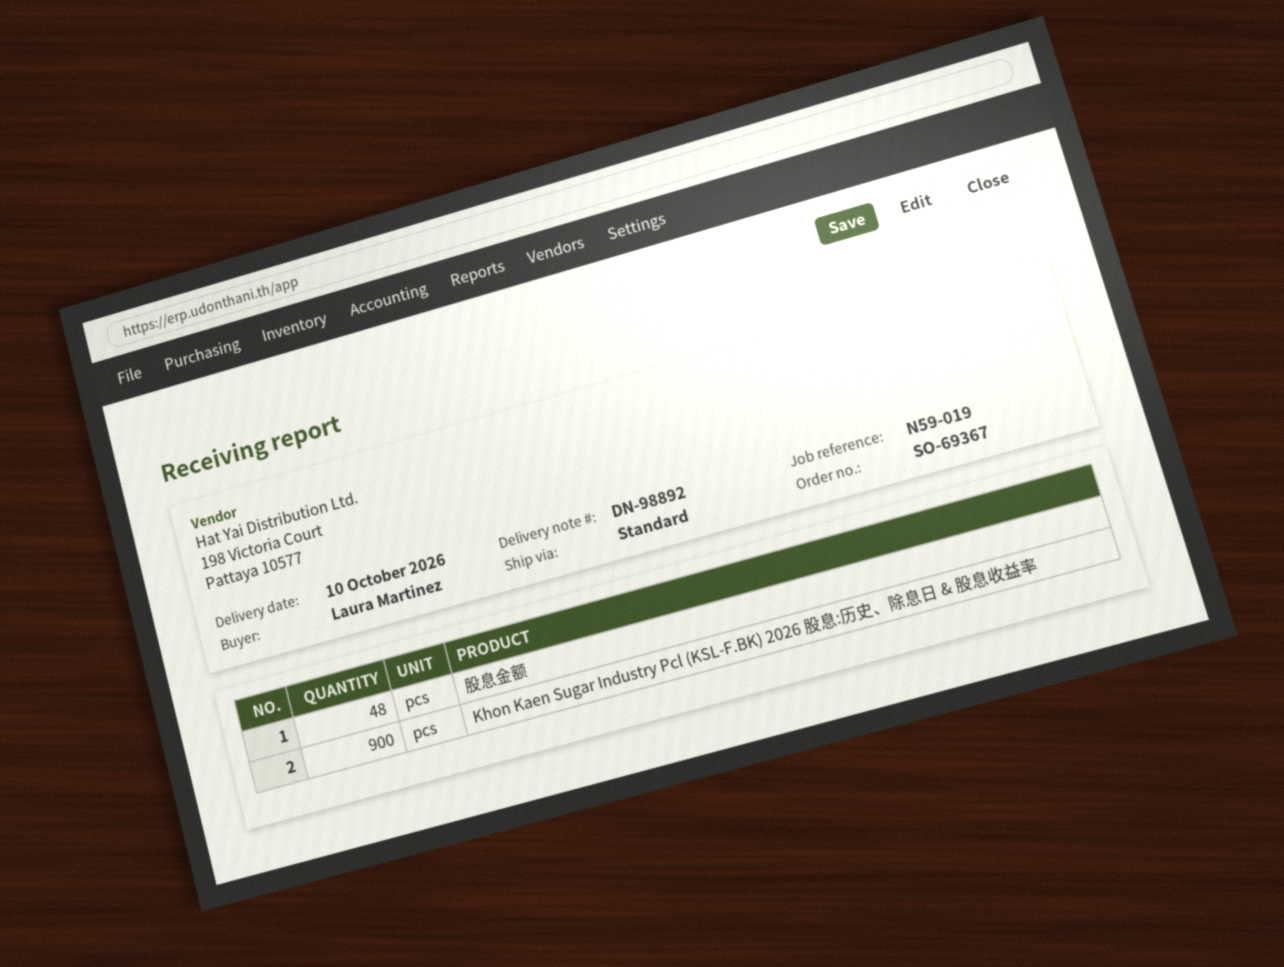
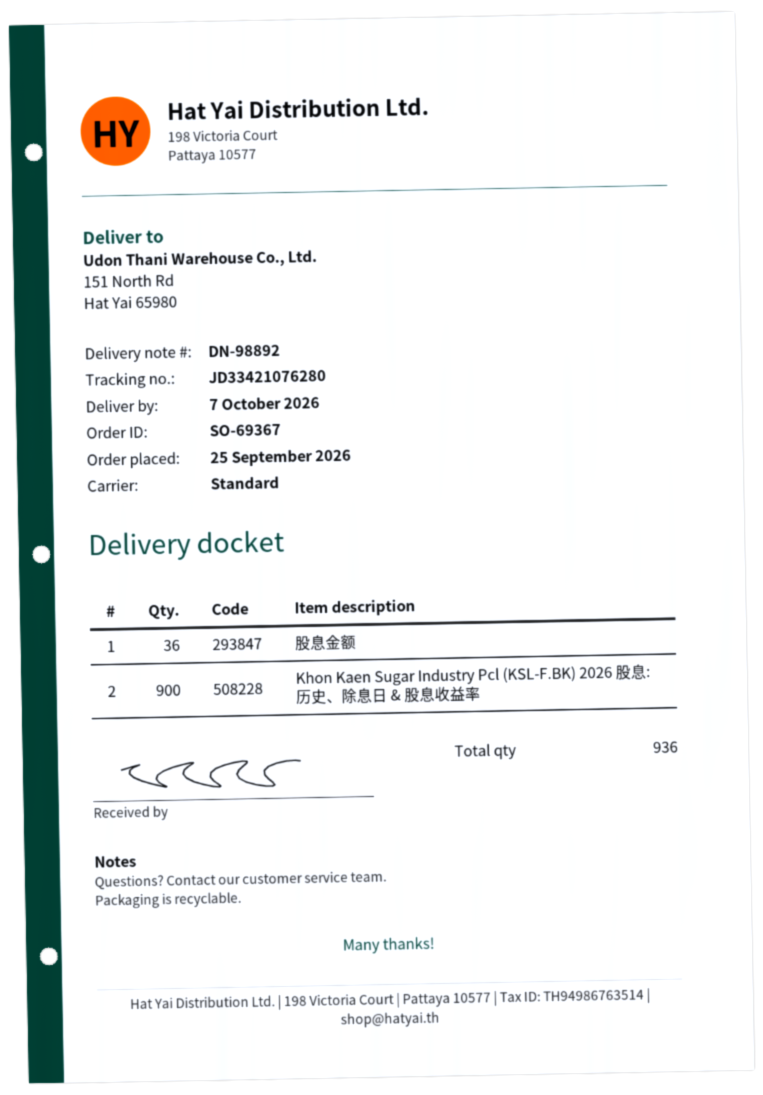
delivery date: 2026-10-10 -> 2026-10-07
股息金额: 48 -> 36

